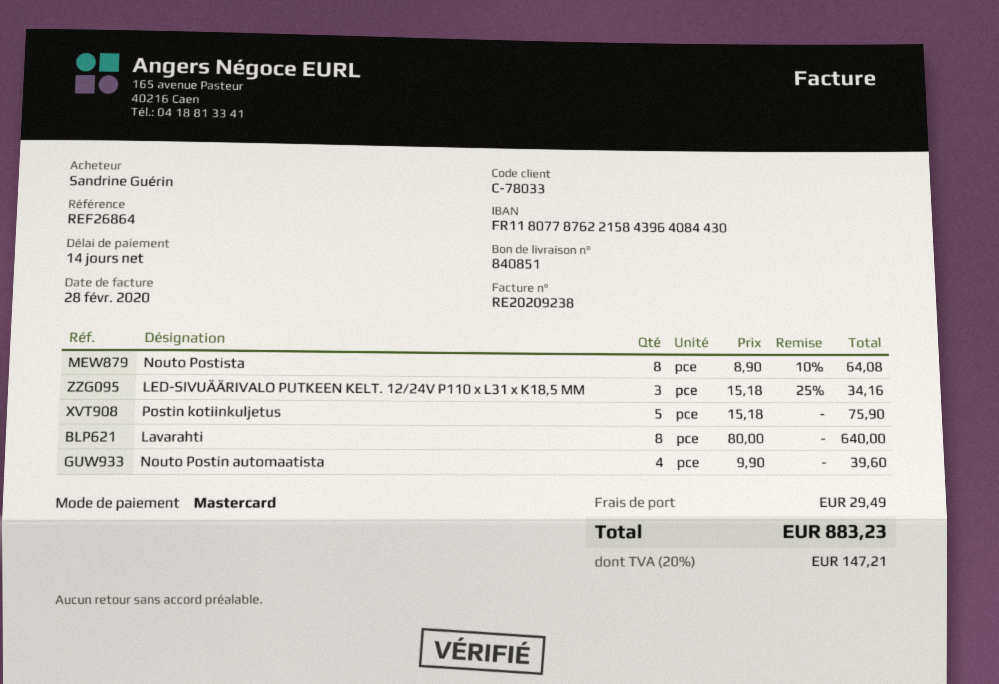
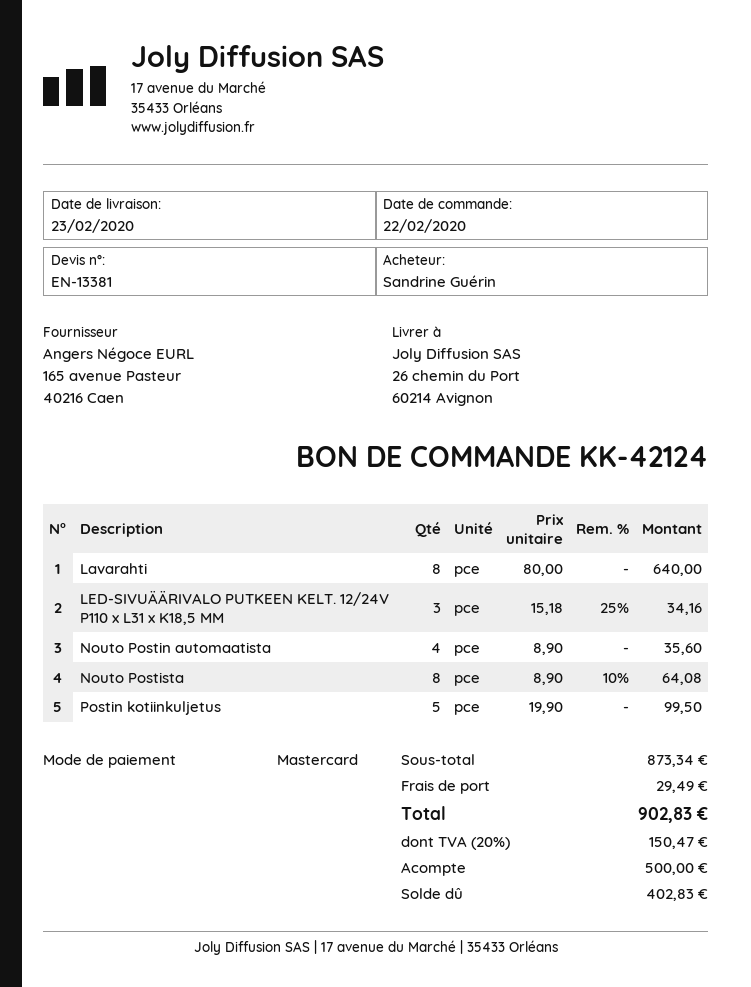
Postin kotiinkuljetus: 5 x 15.18 = 75.90 -> 5 x 19.90 = 99.50
Nouto Postin automaatista: 4 x 9.90 = 39.60 -> 4 x 8.90 = 35.60
tax: 20% = 147.21 -> 20% = 150.47
total: 883.23 -> 902.83

